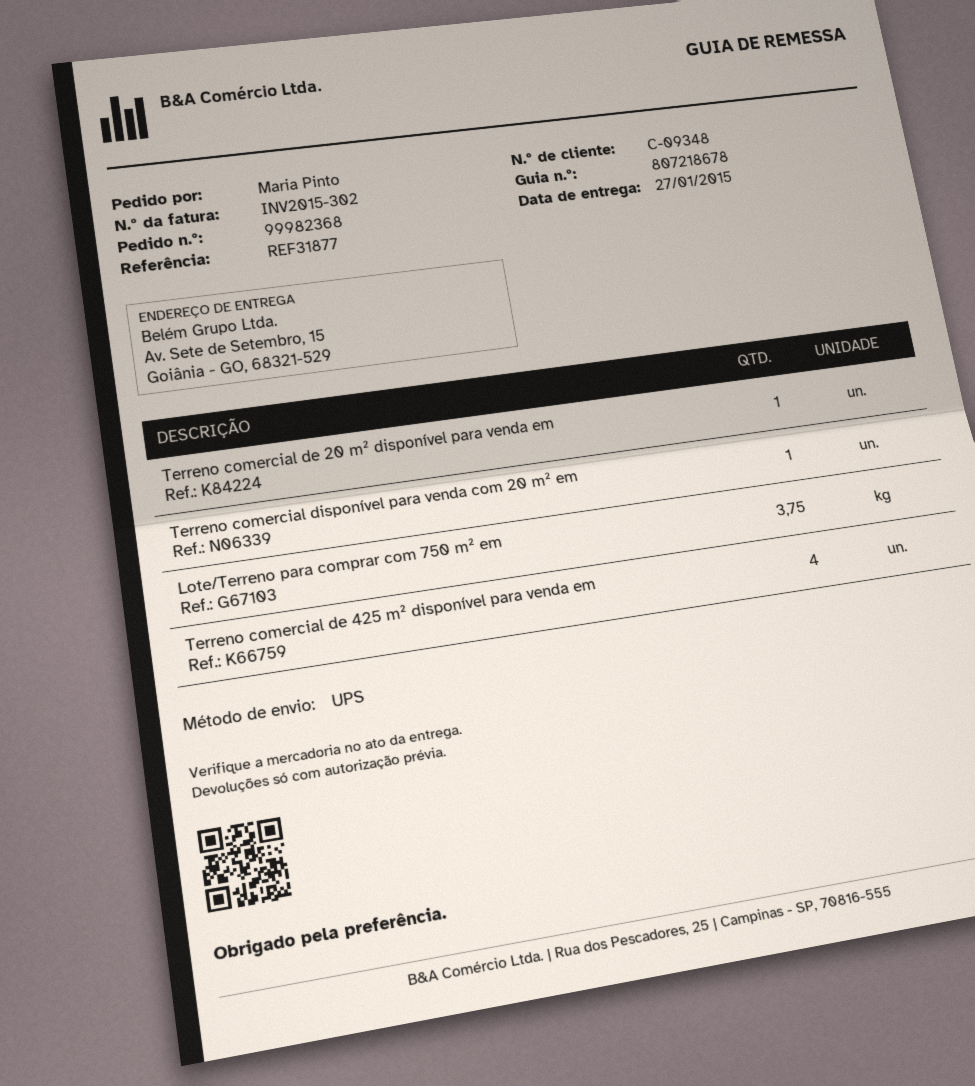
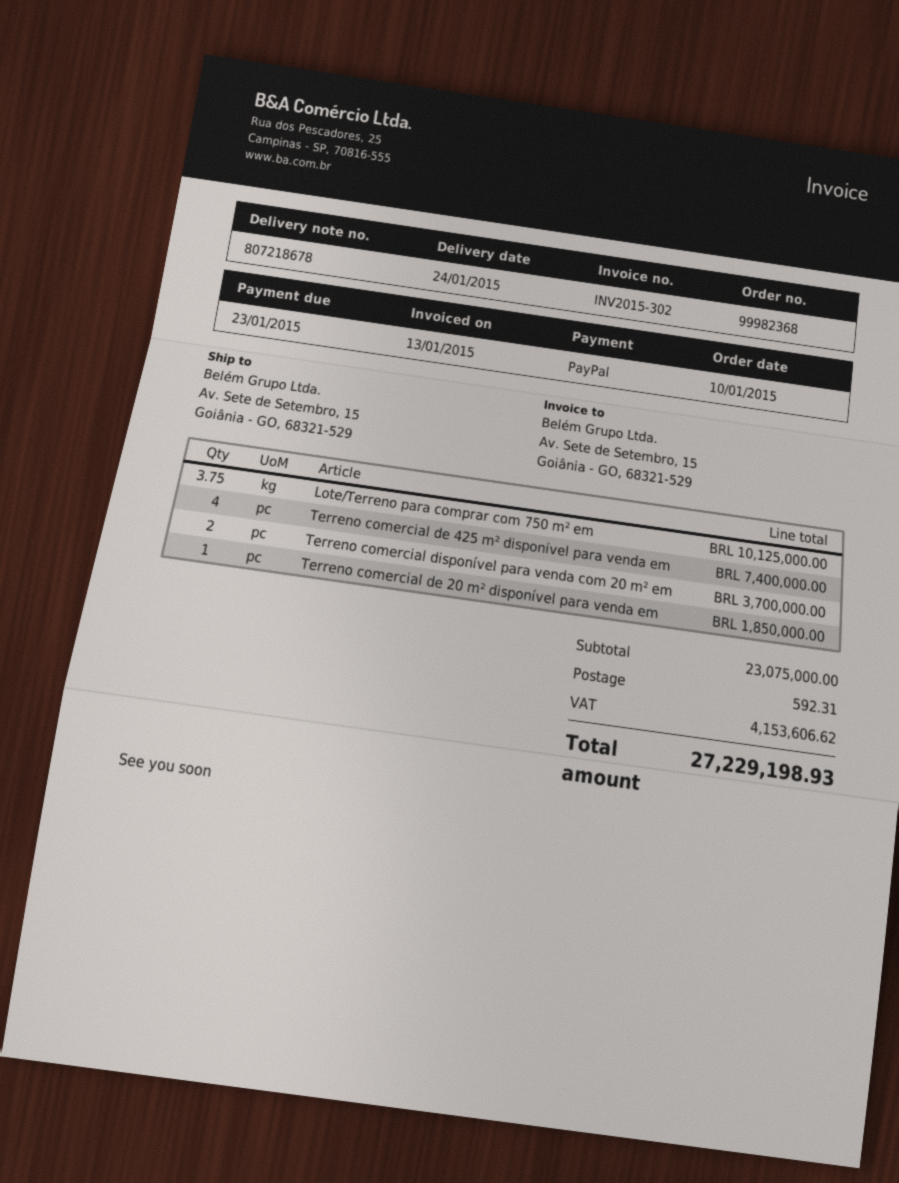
delivery date: 2015-01-27 -> 2015-01-24
Terreno comercial disponível para venda com 20 m² em: 1 -> 2

